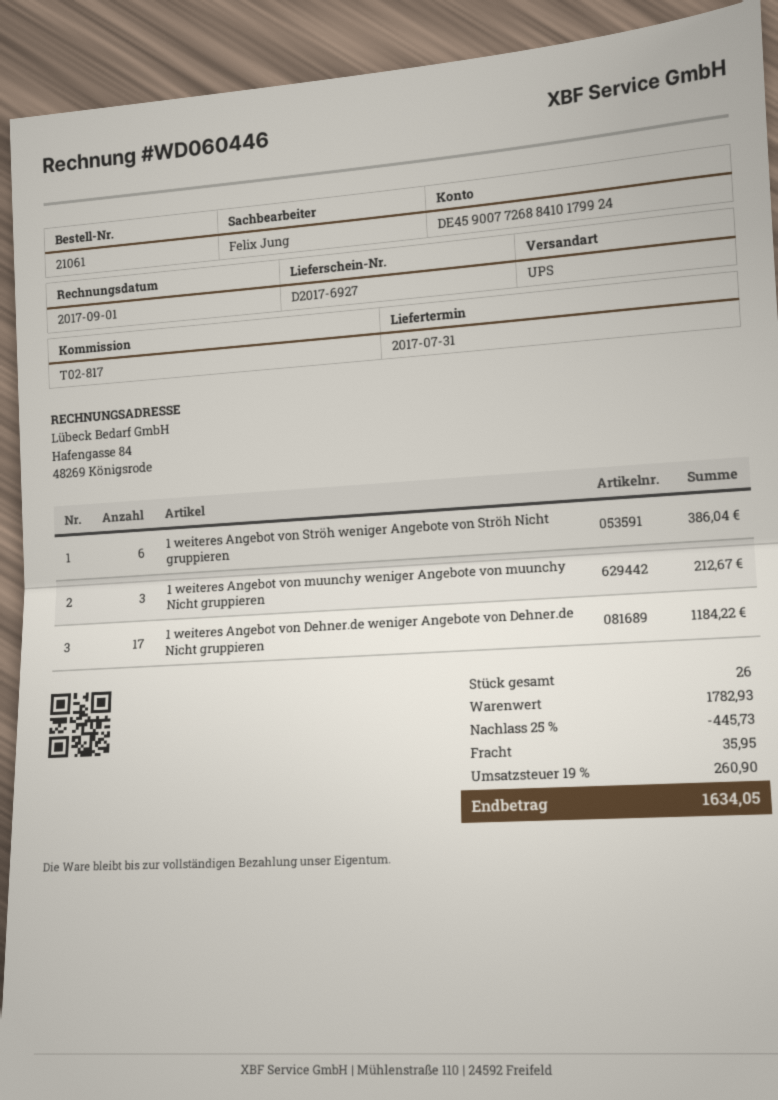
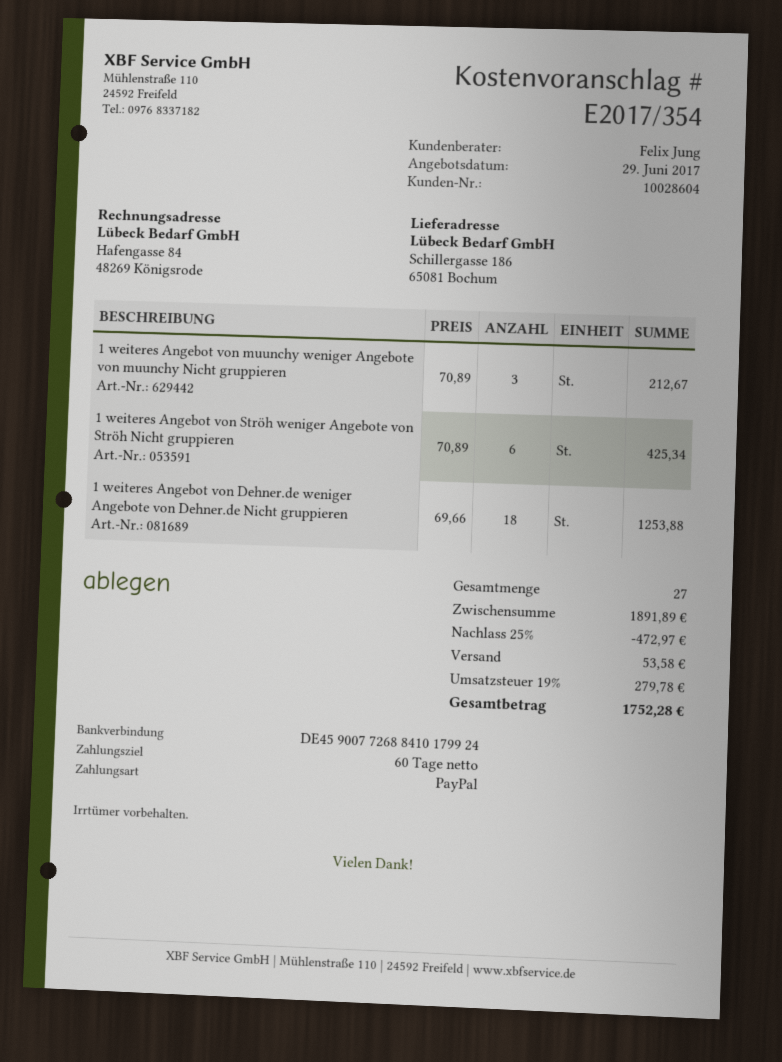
1 weiteres Angebot von Ströh weniger Angebote von Ströh Nicht gruppieren: 6 for 386.04 -> 6 for 425.34
1 weiteres Angebot von Dehner.de weniger Angebote von Dehner.de Nicht gruppieren: 17 for 1184.22 -> 18 for 1253.88
total quantity: 26 -> 27
subtotal: 1782.93 -> 1891.89
discount: 25% = 445.73 -> 25% = 472.97
shipping: 35.95 -> 53.58
tax: 19% = 260.90 -> 19% = 279.78
total: 1634.05 -> 1752.28

